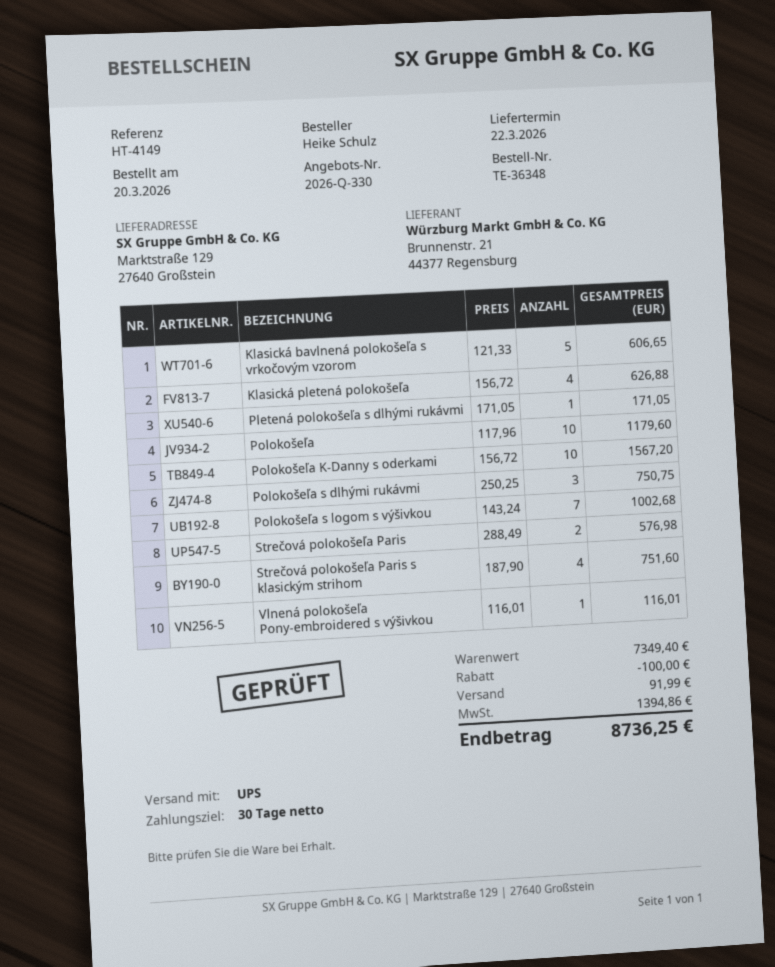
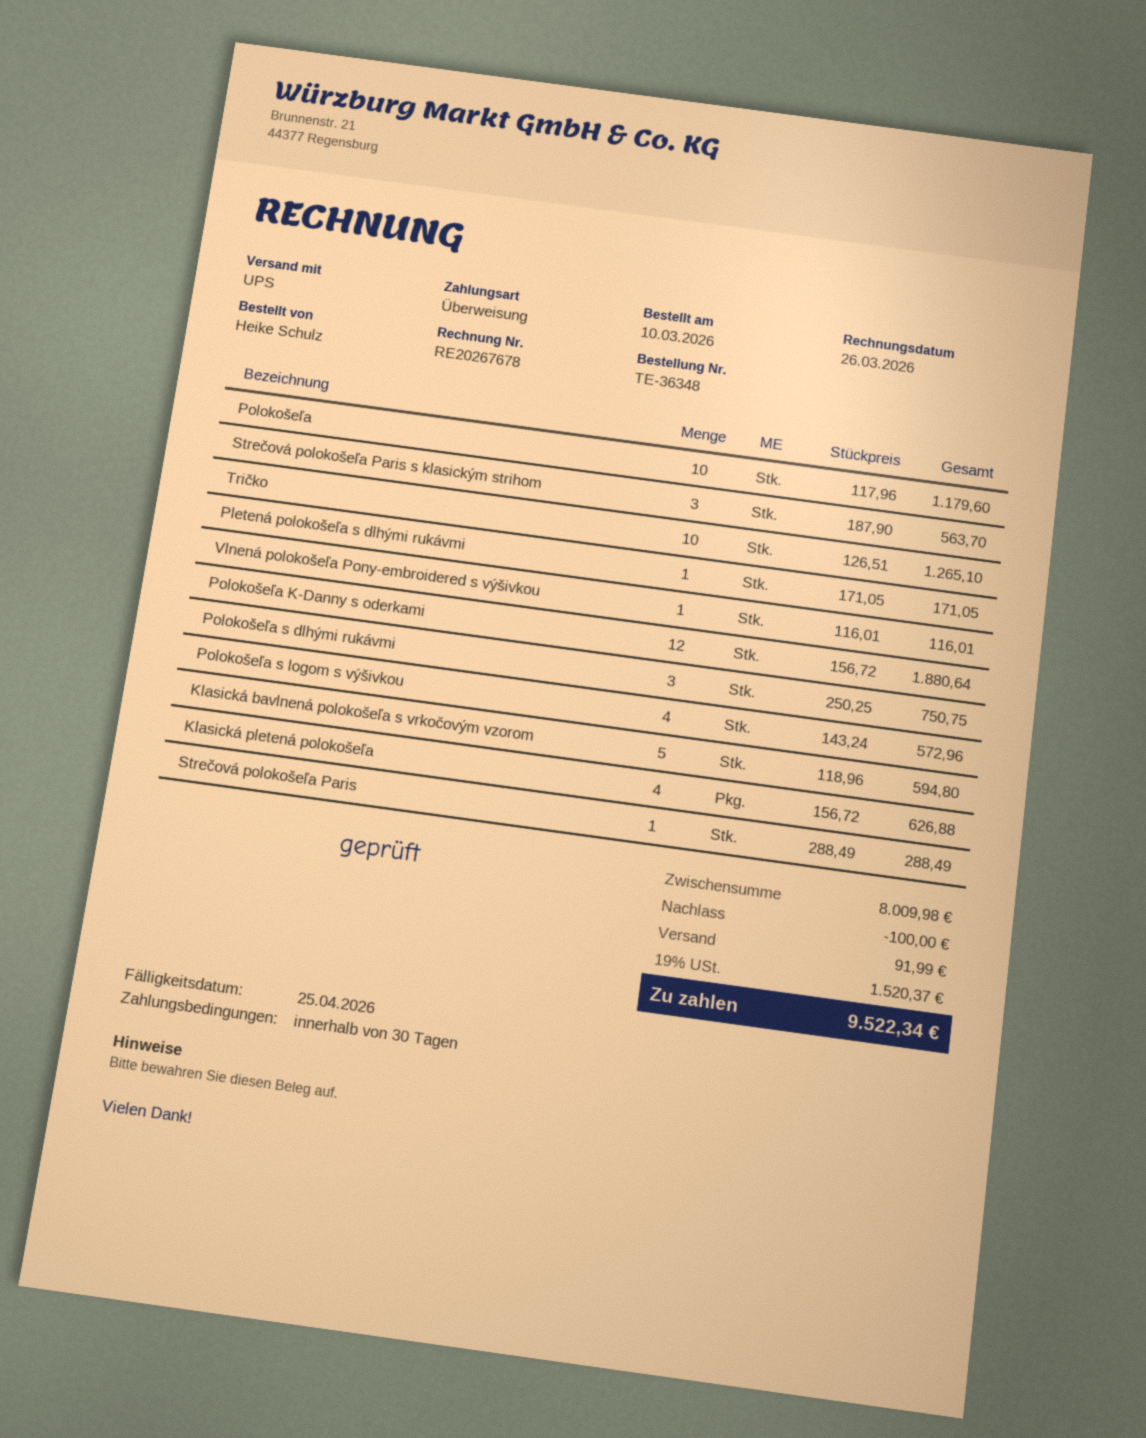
order date: 2026-03-20 -> 2026-03-10
Klasická bavlnená polokošeľa s vrkočovým vzorom: 5 x 121.33 = 606.65 -> 5 x 118.96 = 594.80
Polokošeľa K-Danny s oderkami: 10 x 156.72 = 1567.20 -> 12 x 156.72 = 1880.64
Polokošeľa s logom s výšivkou: 7 x 143.24 = 1002.68 -> 4 x 143.24 = 572.96
Strečová polokošeľa Paris: 2 x 288.49 = 576.98 -> 1 x 288.49 = 288.49
Strečová polokošeľa Paris s klasickým strihom: 4 x 187.90 = 751.60 -> 3 x 187.90 = 563.70
Tričko: none -> 10 x 126.51 = 1265.10
subtotal: 7349.40 -> 8009.98
tax: 1394.86 -> 1520.37
total: 8736.25 -> 9522.34

